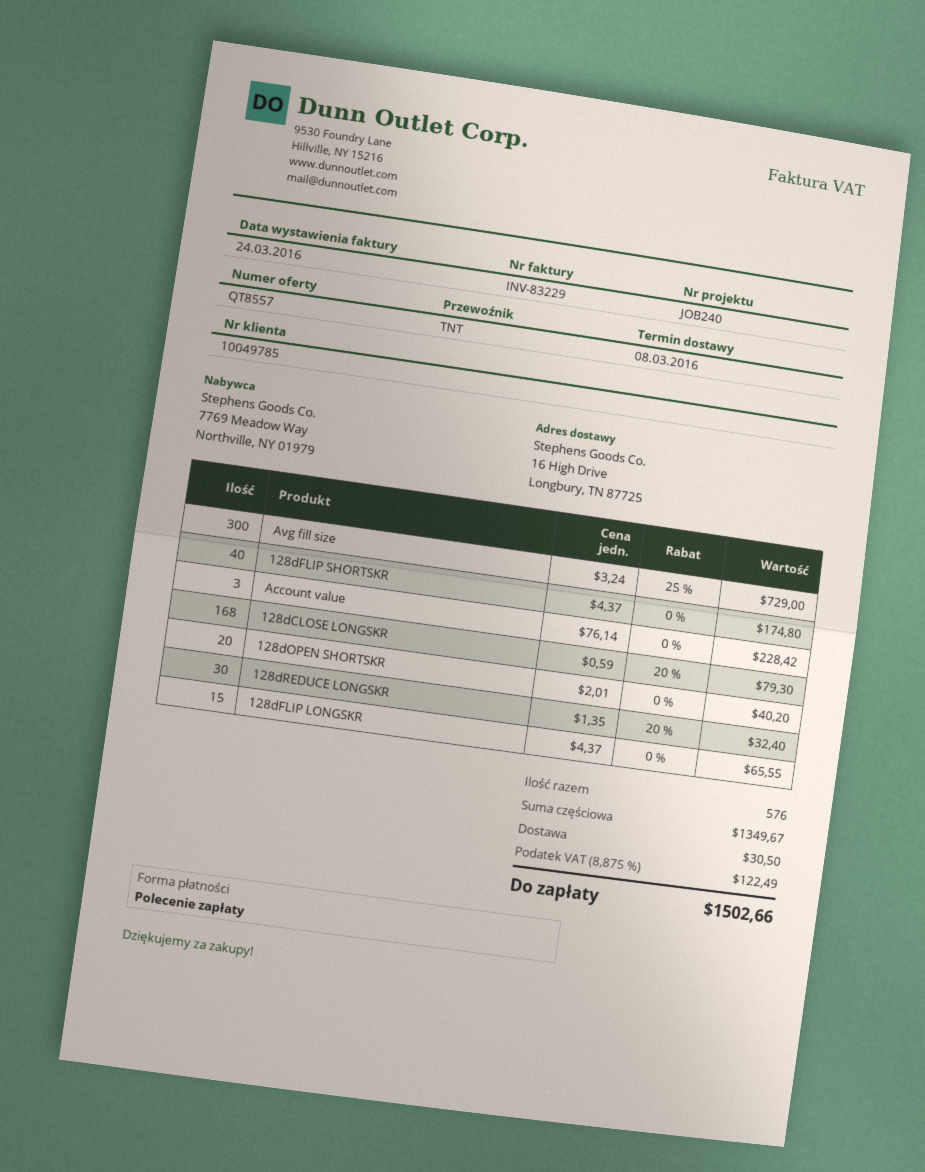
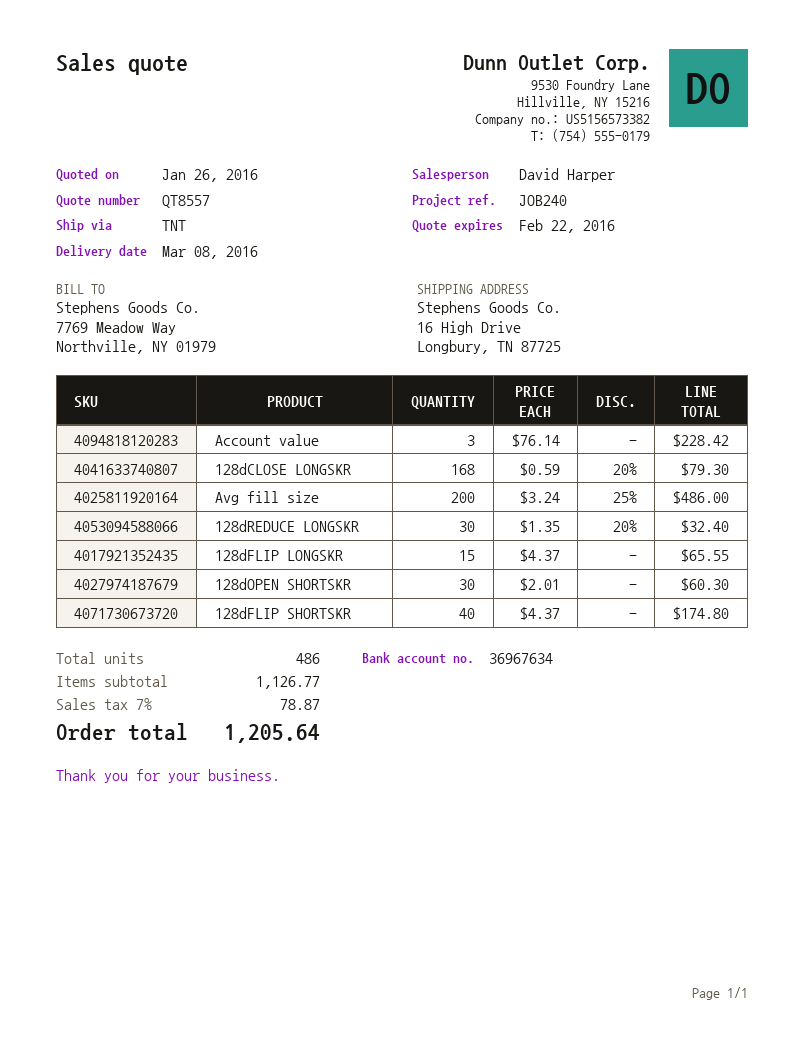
Avg fill size: 300 x 3.24 - 25% = 729.00 -> 200 x 3.24 - 25% = 486.00
128dOPEN SHORTSKR: 20 x 2.01 = 40.20 -> 30 x 2.01 = 60.30
total quantity: 576 -> 486
subtotal: 1349.67 -> 1126.77
shipping: 30.50 -> none
tax: 8.875% = 122.49 -> 7% = 78.87
total: 1502.66 -> 1205.64

